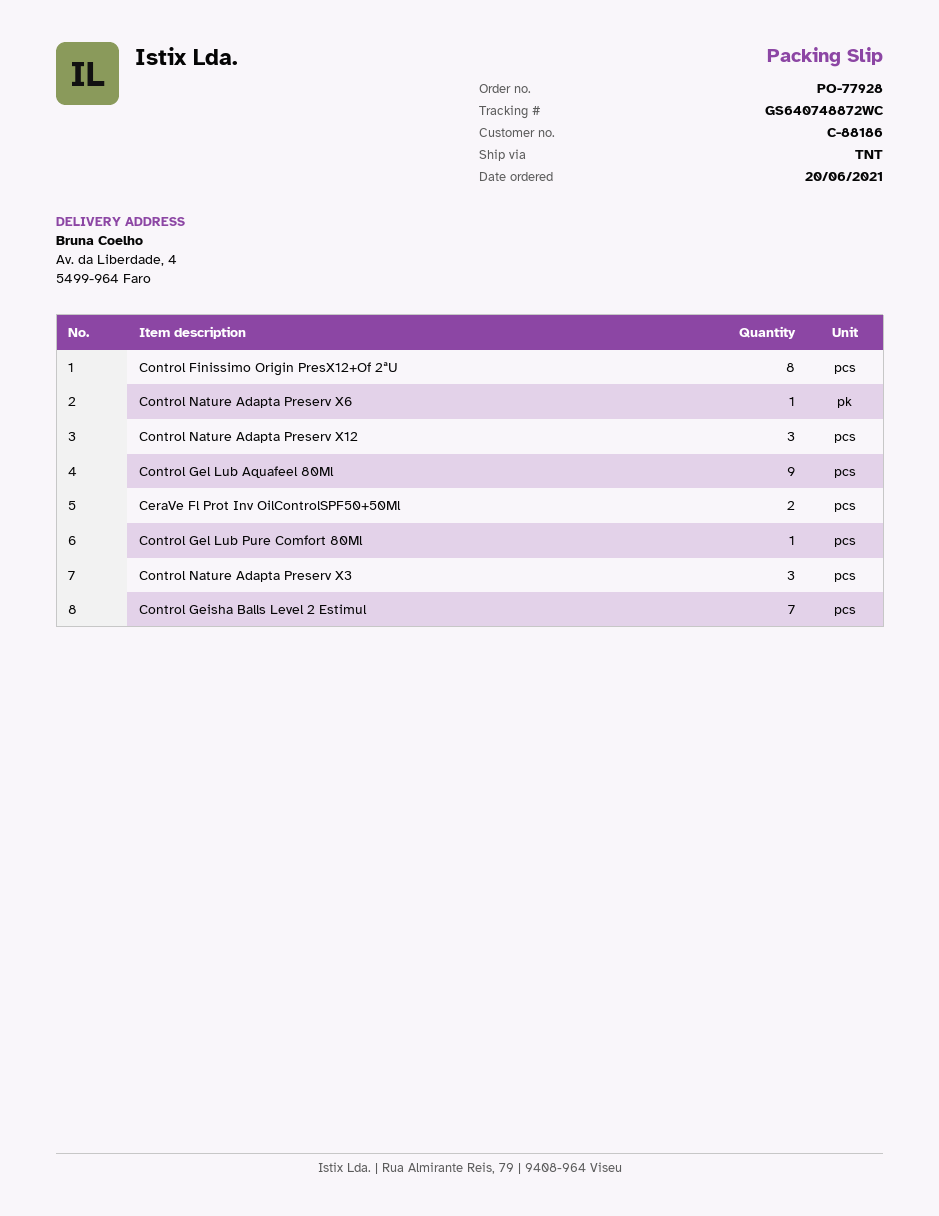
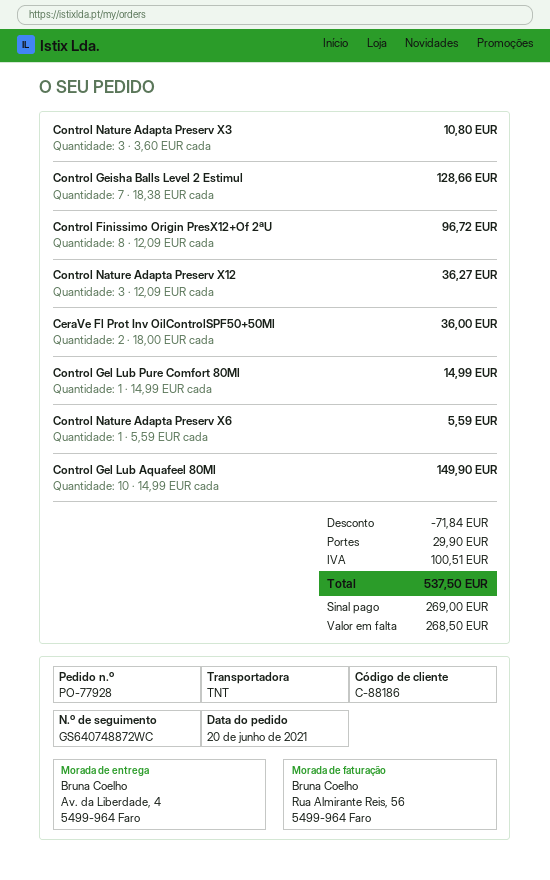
Control Gel Lub Aquafeel 80Ml: 9 -> 10

